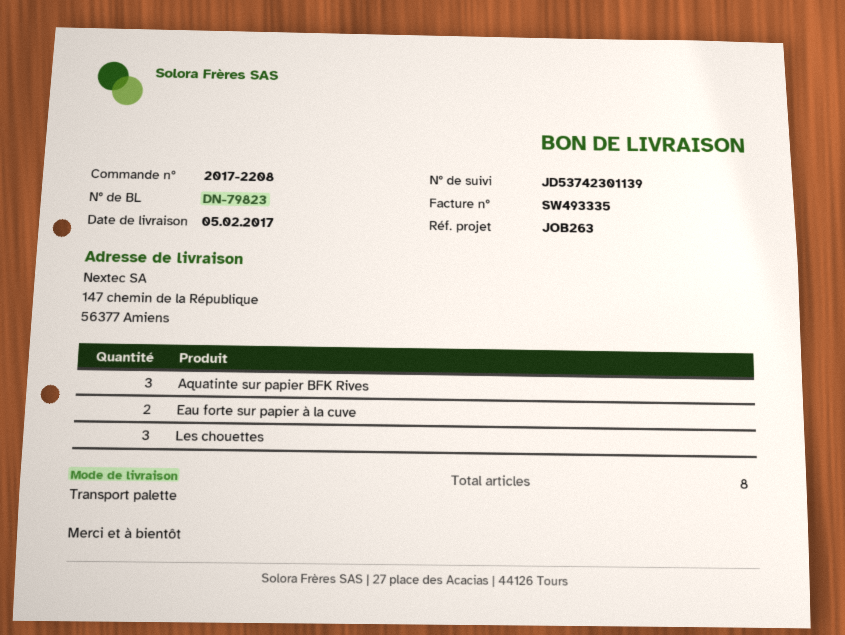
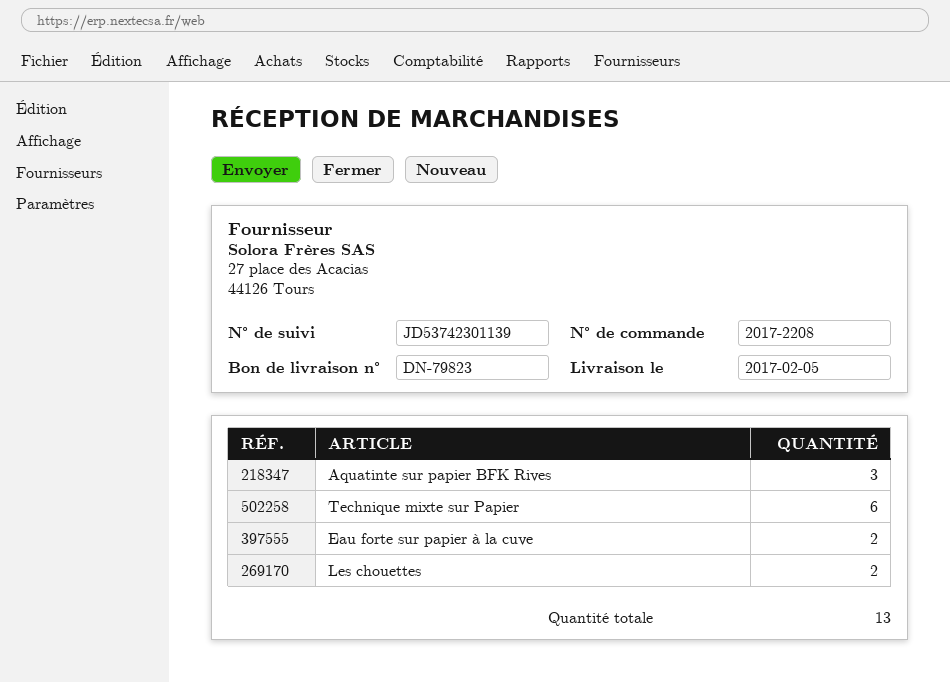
Les chouettes: 3 -> 2
Technique mixte sur Papier: none -> 6
total quantity: 8 -> 13

